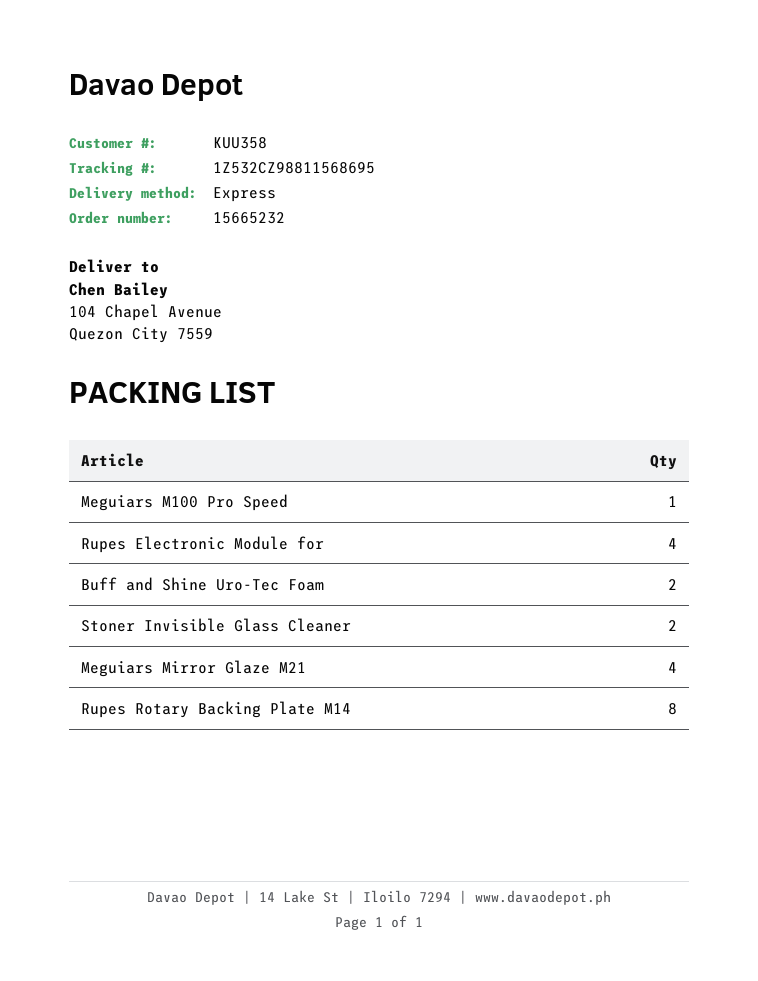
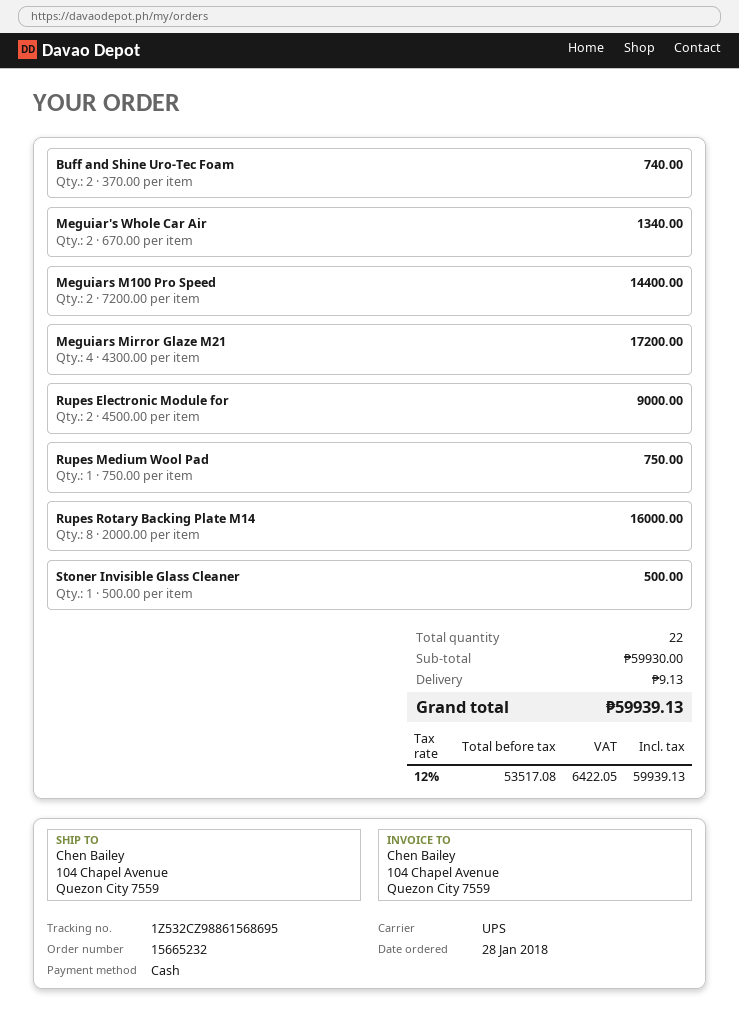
shipping method: express -> UPS
tracking number: 1Z532CZ98811568695 -> 1Z532CZ98861568695
Meguiars M100 Pro Speed: 1 -> 2
Rupes Electronic Module for: 4 -> 2
Stoner Invisible Glass Cleaner: 2 -> 1
Meguiar's Whole Car Air: none -> 2
Rupes Medium Wool Pad: none -> 1

